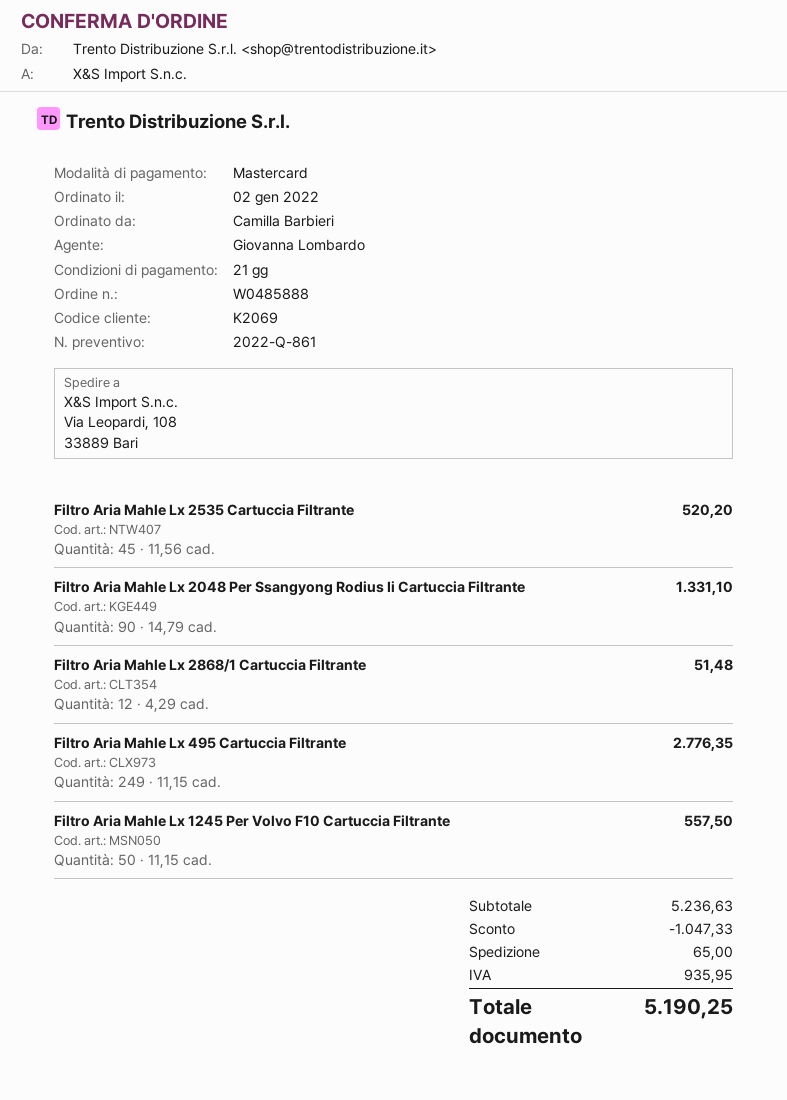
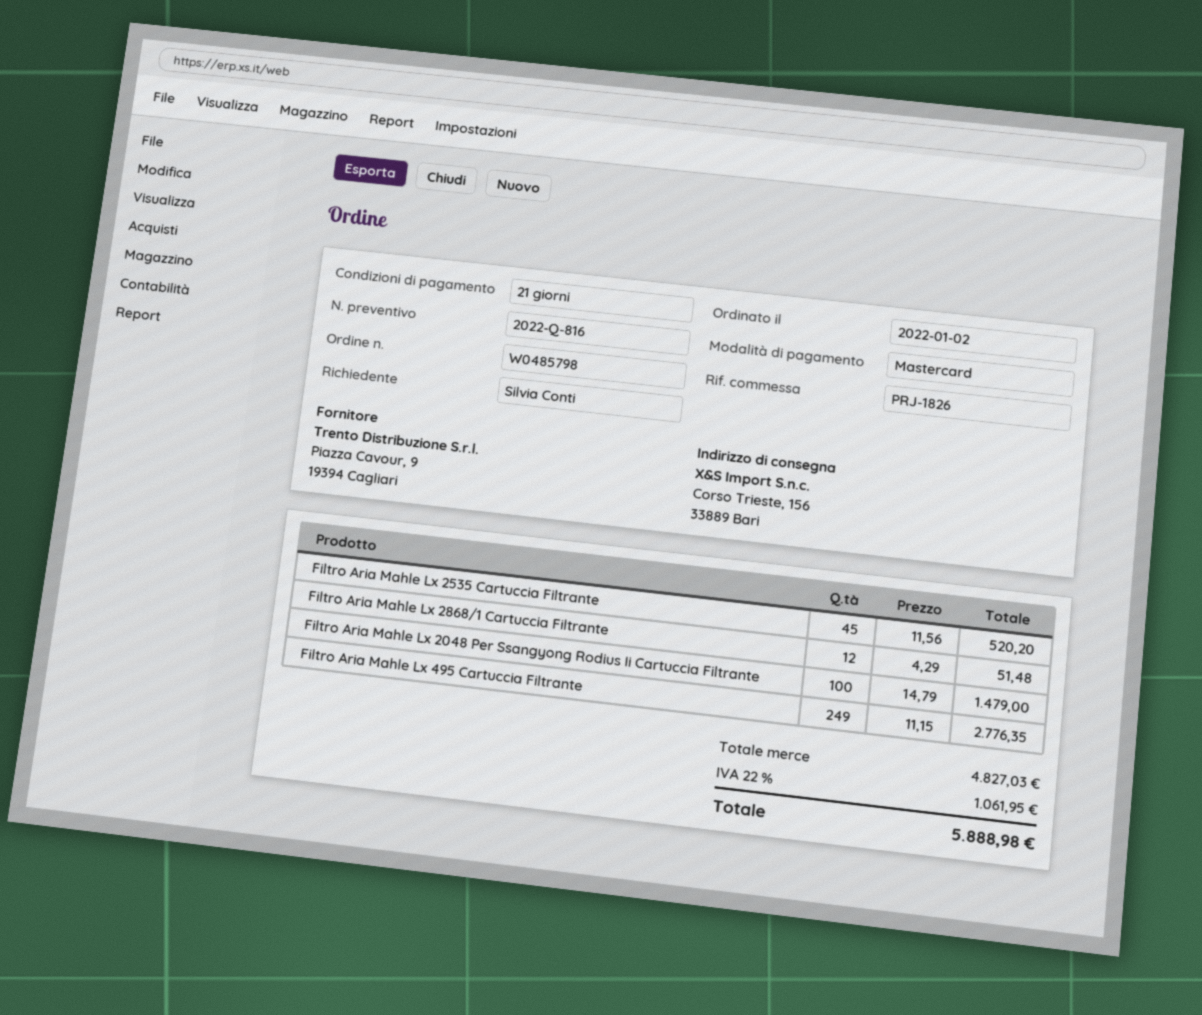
quote number: 2022-Q-861 -> 2022-Q-816
order number: W0485888 -> W0485798
ordered by: Camilla Barbieri -> Silvia Conti
ship to: Via Leopardi, 108, 33889 Bari -> Corso Trieste, 156, 33889 Bari
Filtro Aria Mahle Lx 2048 Per Ssangyong Rodius Ii Cartuccia Filtrante: 90 x 14.79 = 1331.10 -> 100 x 14.79 = 1479.00
Filtro Aria Mahle Lx 1245 Per Volvo F10 Cartuccia Filtrante: 50 x 11.15 = 557.50 -> none
subtotal: 5236.63 -> 4827.03
discount: 1047.33 -> none
shipping: 65.00 -> none
tax: 935.95 -> 1061.95
total: 5190.25 -> 5888.98

